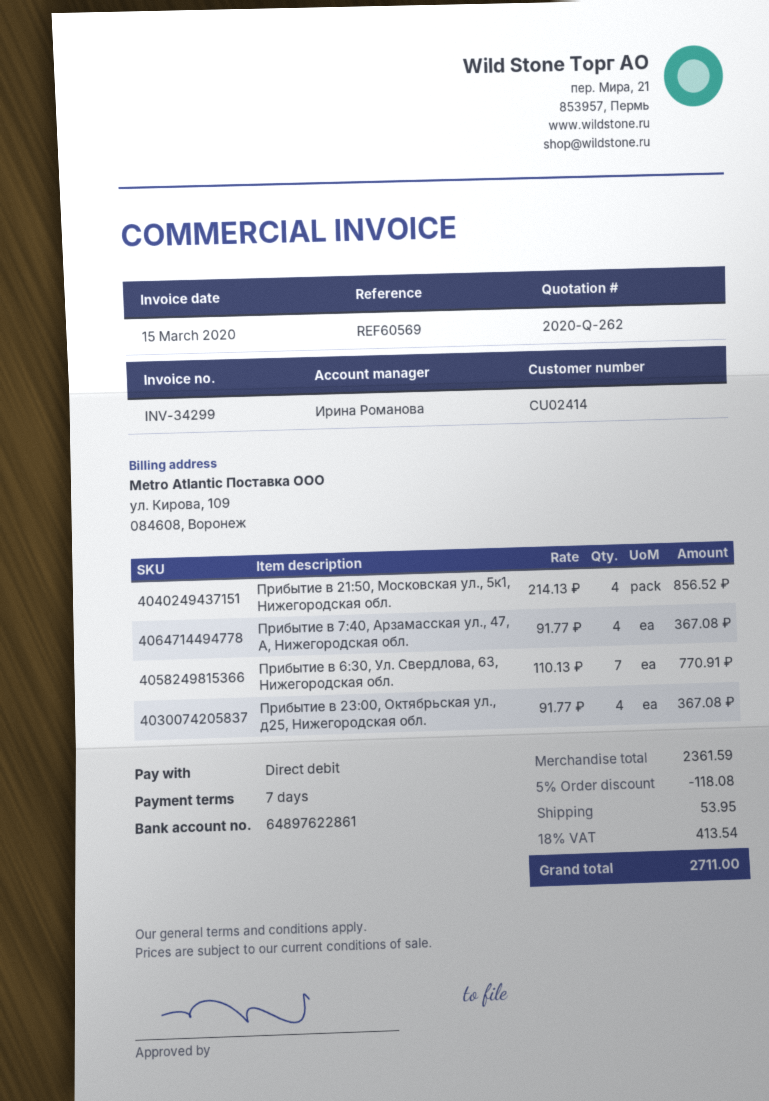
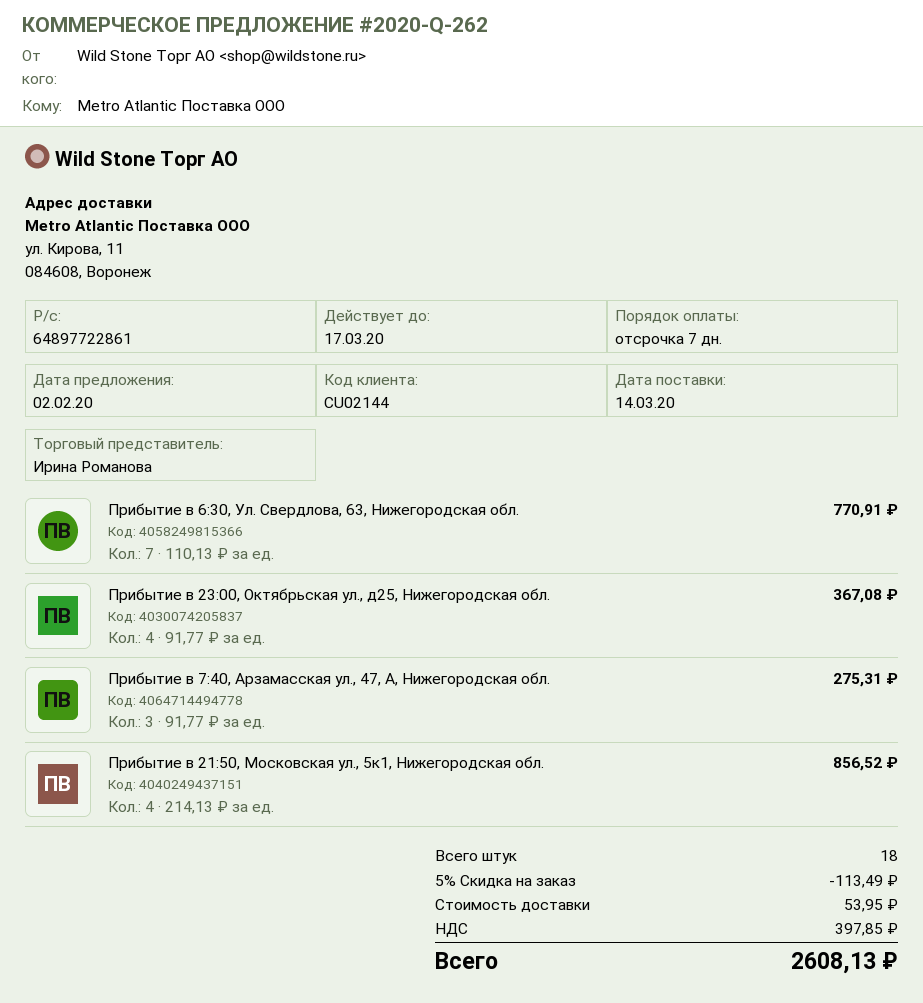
customer number: CU02414 -> CU02144
bank account: 64897622861 -> 64897722861
Прибытие в 7:40, Арзамасская ул., 47, А, Нижегородская обл.: 4 x 91.77 = 367.08 -> 3 x 91.77 = 275.31
discount: 5% = 118.08 -> 5% = 113.49
tax: 413.54 -> 397.85
total: 2711.00 -> 2608.13

